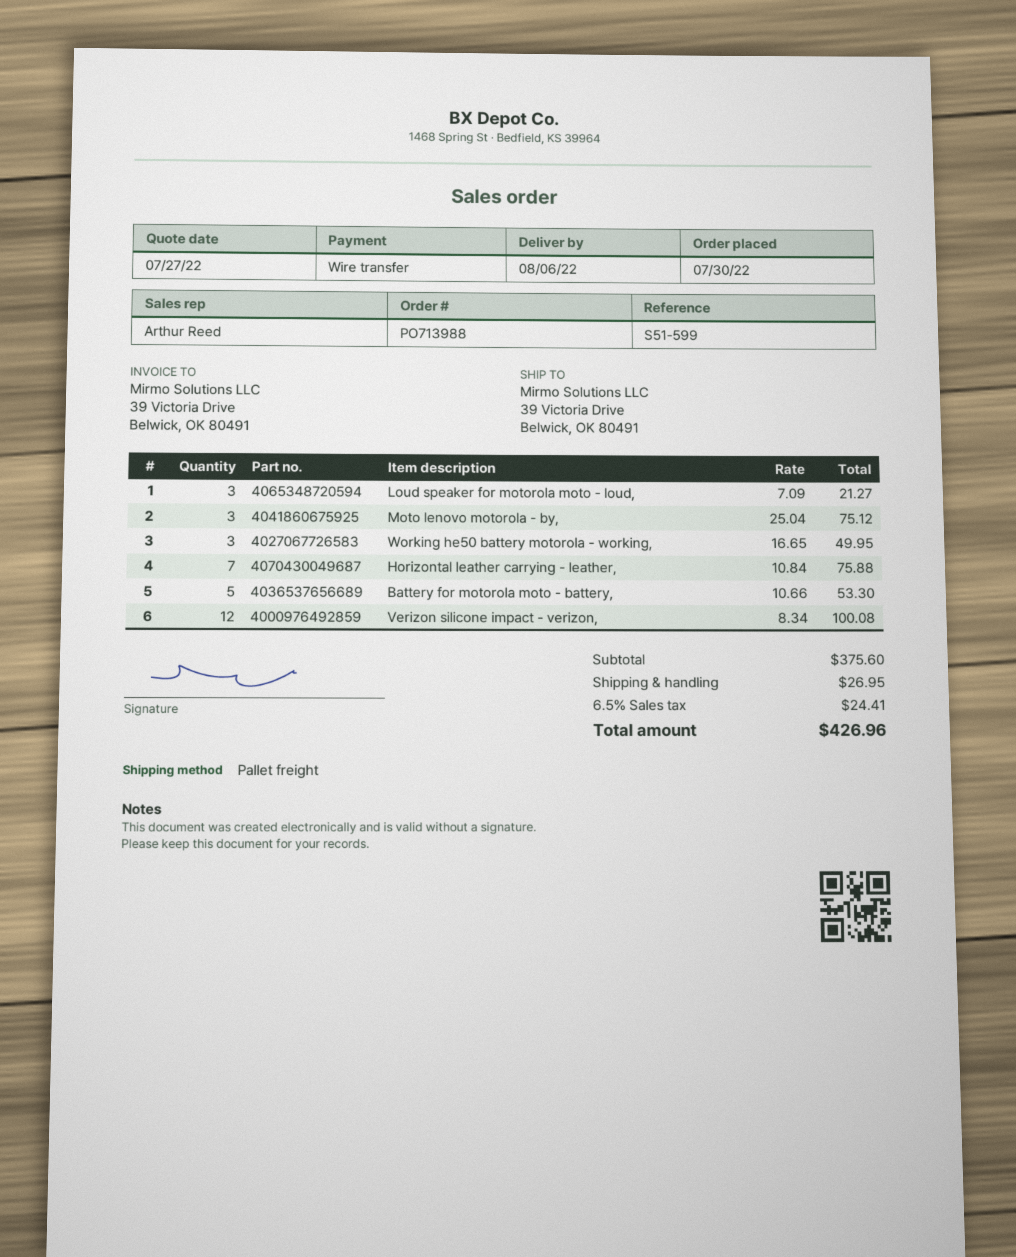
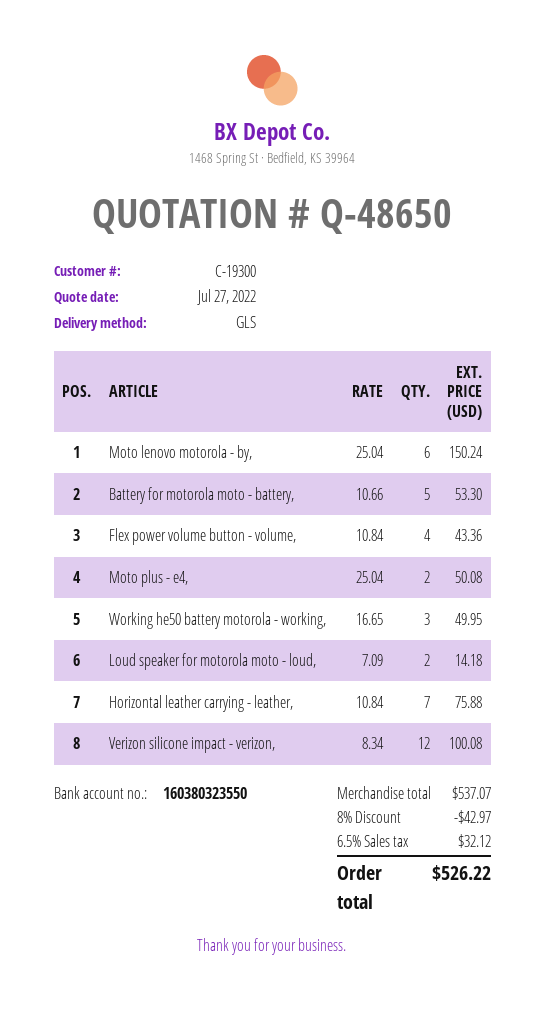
shipping method: pallet freight -> GLS
Loud speaker for motorola moto - loud,: 3 x 7.09 = 21.27 -> 2 x 7.09 = 14.18
Moto lenovo motorola - by,: 3 x 25.04 = 75.12 -> 6 x 25.04 = 150.24
Flex power volume button - volume,: none -> 4 x 10.84 = 43.36
Moto plus - e4,: none -> 2 x 25.04 = 50.08
subtotal: 375.60 -> 537.07
discount: none -> 8% = 42.97
shipping: 26.95 -> none
tax: 6.5% = 24.41 -> 6.5% = 32.12
total: 426.96 -> 526.22

